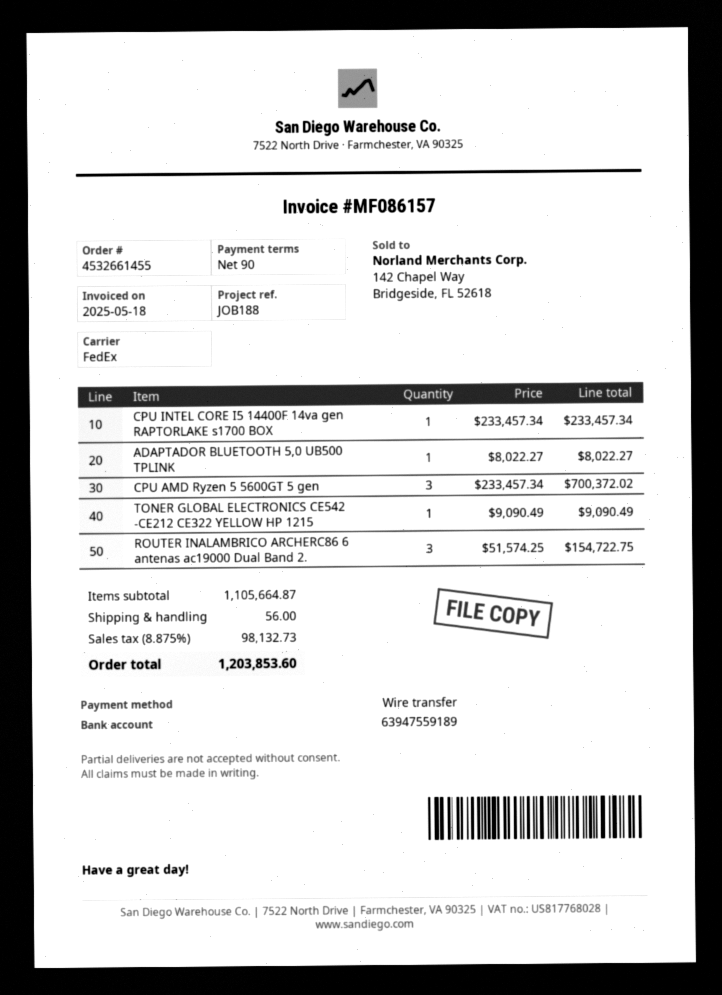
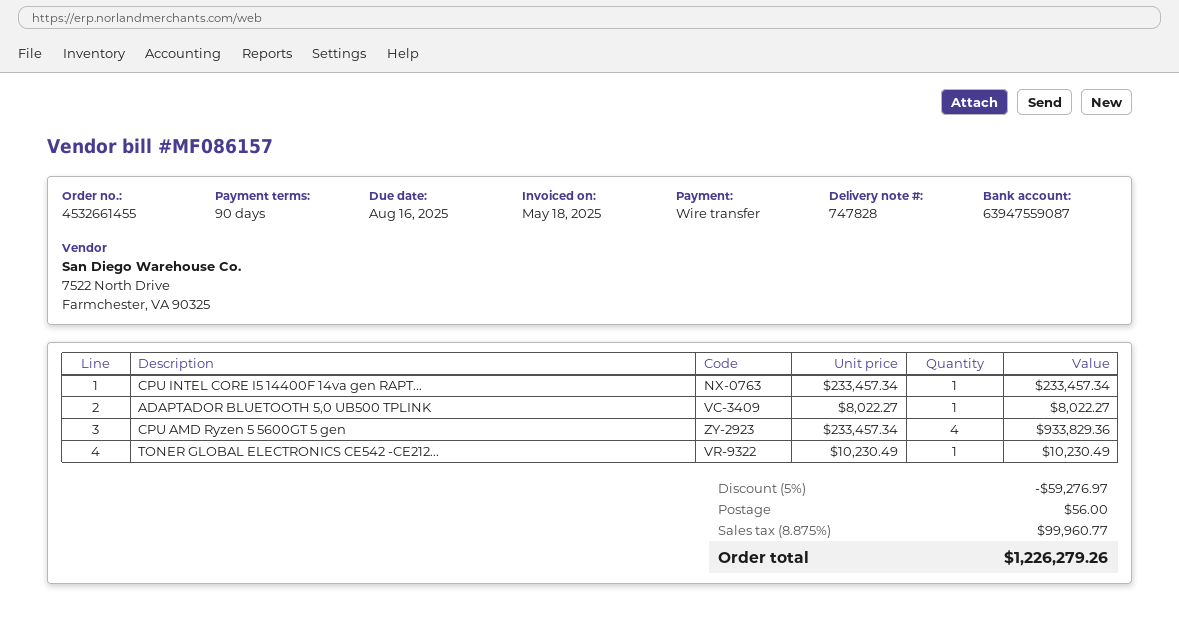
bank account: 63947559189 -> 63947559087
CPU AMD Ryzen 5 5600GT 5 gen: 3 x 233457.34 = 700372.02 -> 4 x 233457.34 = 933829.36
TONER GLOBAL ELECTRONICS CE542 -CE212 CE322 YELLOW HP 1215: 1 x 9090.49 = 9090.49 -> 1 x 10230.49 = 10230.49
ROUTER INALAMBRICO ARCHERC86 6 antenas ac19000 Dual Band 2.: 3 x 51574.25 = 154722.75 -> none
discount: none -> 5% = 59276.97
tax: 8.875% = 98132.73 -> 8.875% = 99960.77
total: 1203853.60 -> 1226279.26

